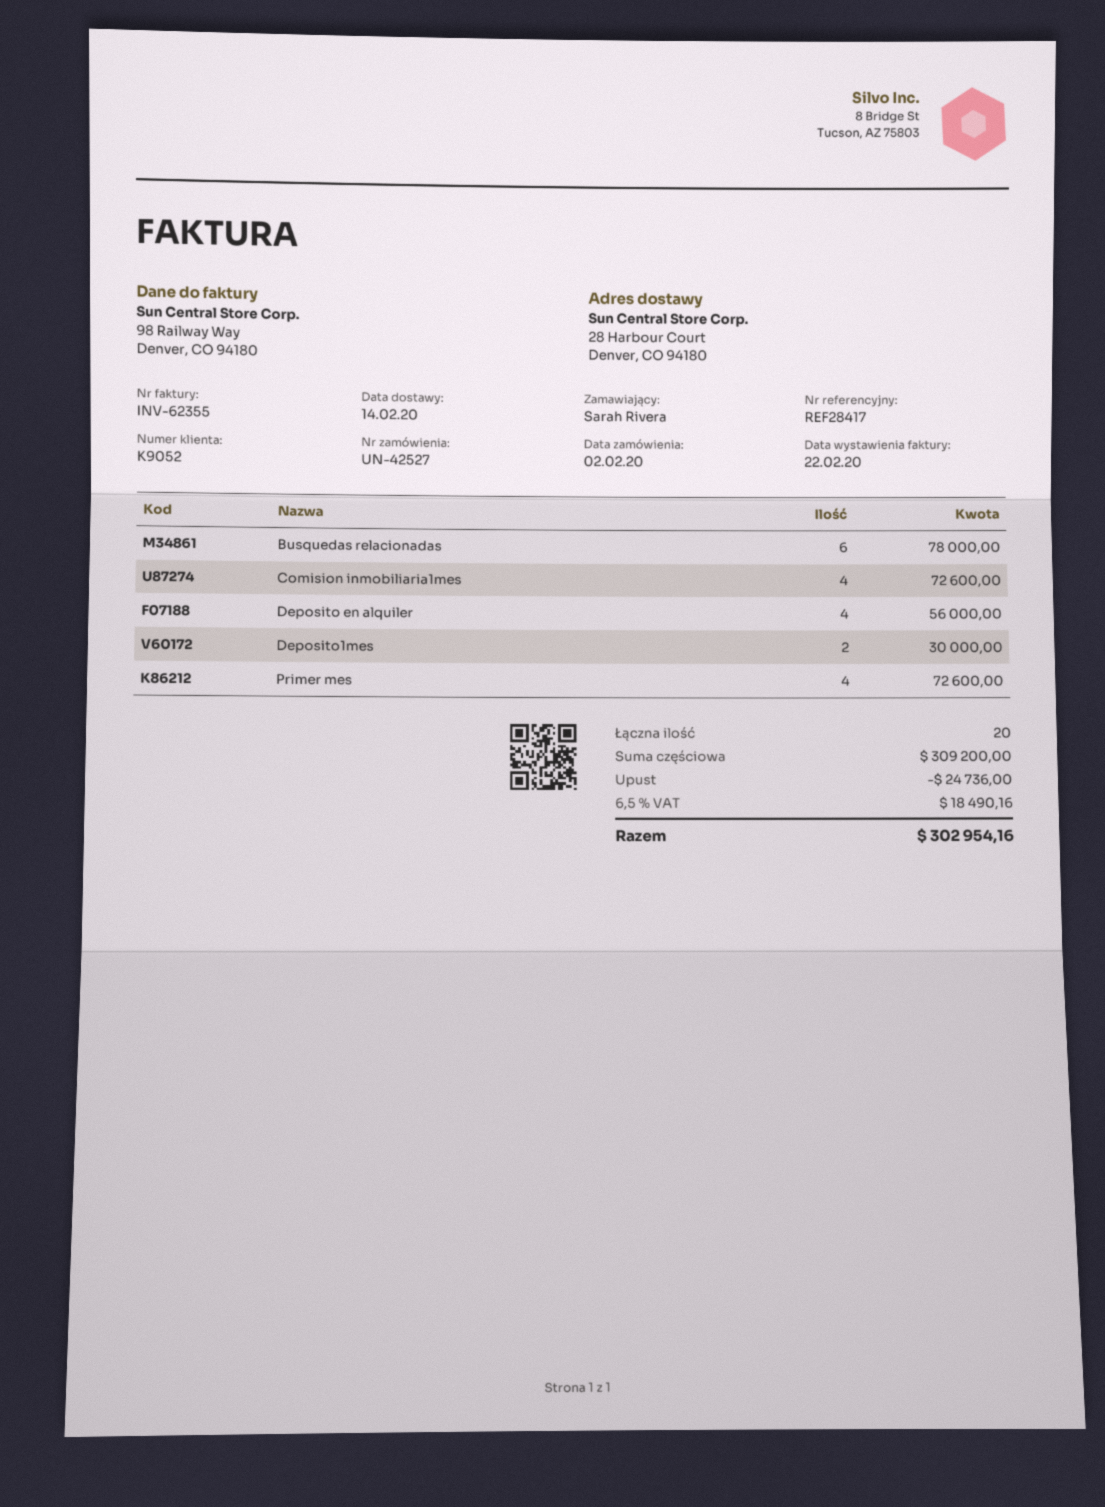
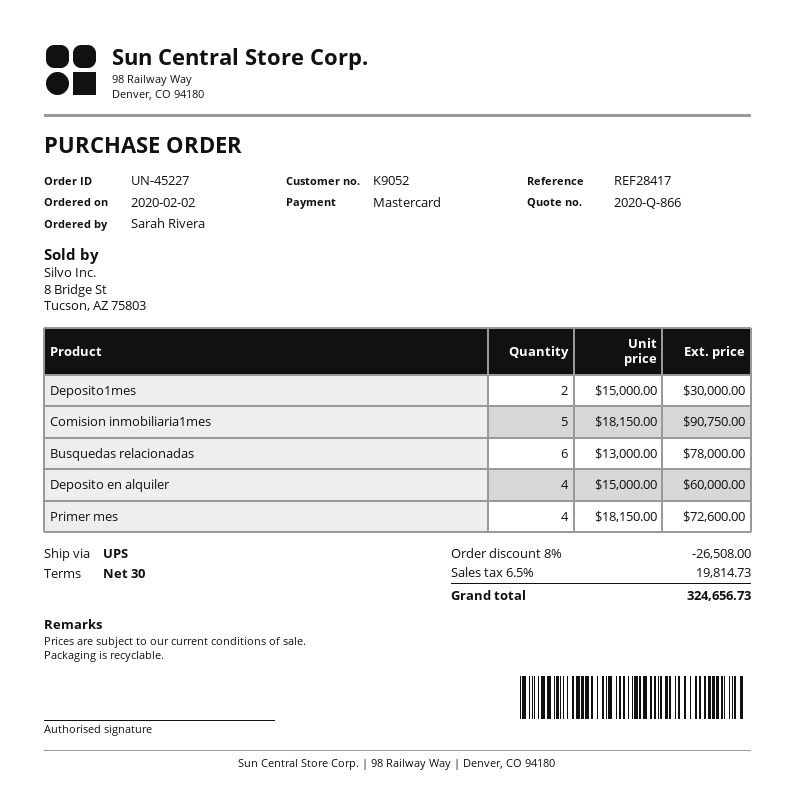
order number: UN-42527 -> UN-45227
Comision inmobiliaria1mes: 4 for 72600.00 -> 5 for 90750.00
Deposito en alquiler: 4 for 56000.00 -> 4 for 60000.00
discount: 24736.00 -> 26508.00
tax: 6.5% = 18490.16 -> 6.5% = 19814.73
total: 302954.16 -> 324656.73

